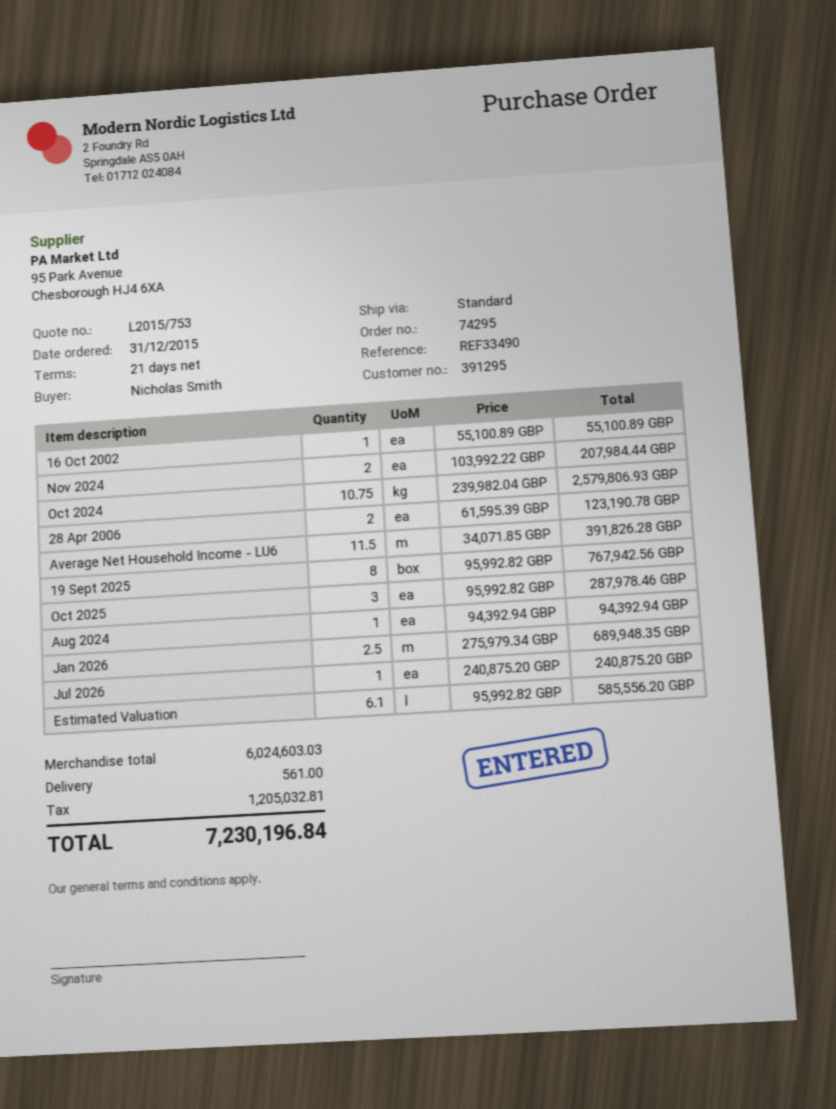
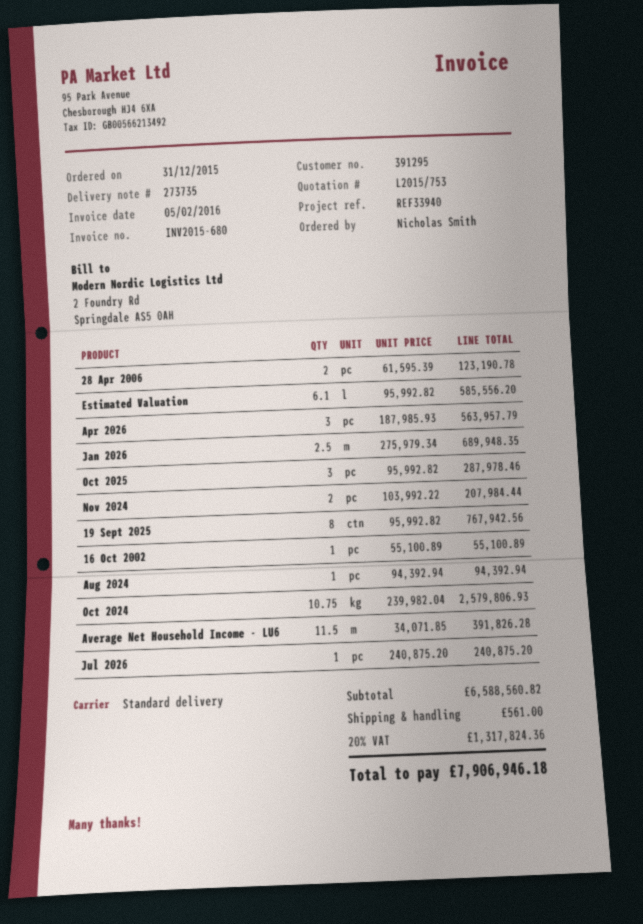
reference: REF33490 -> REF33940
Apr 2026: none -> 3 x 187985.93 = 563957.79
subtotal: 6024603.03 -> 6588560.82
tax: 1205032.81 -> 1317824.36
total: 7230196.84 -> 7906946.18

